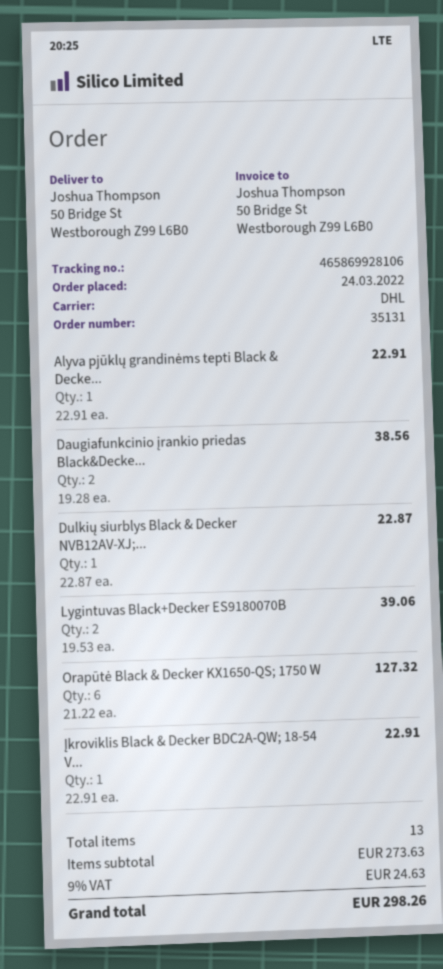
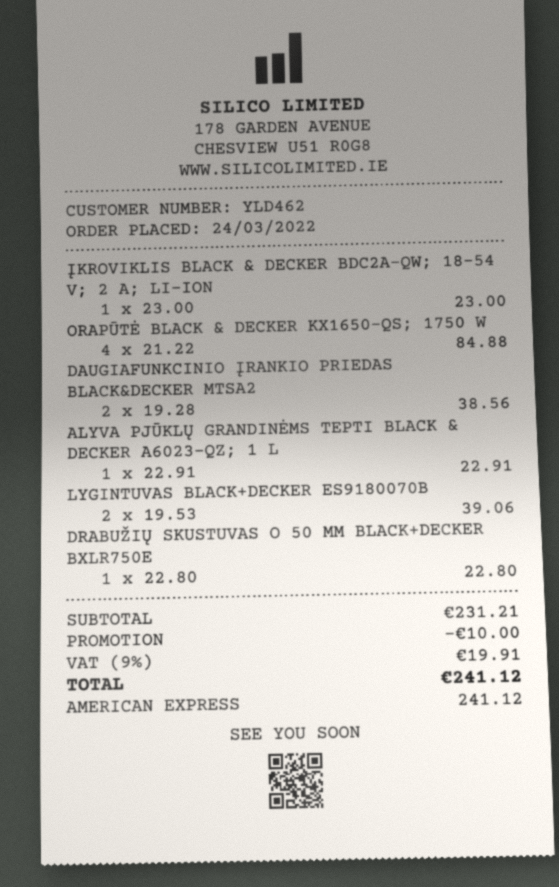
Dulkių siurblys Black & Decker NVB12AV-XJ;...: 1 x 22.87 = 22.87 -> none
Orapūtė Black & Decker KX1650-QS; 1750 W: 6 x 21.22 = 127.32 -> 4 x 21.22 = 84.88
Įkroviklis Black & Decker BDC2A-QW; 18-54 V...: 1 x 22.91 = 22.91 -> 1 x 23.00 = 23.00
DRABUŽIŲ SKUSTUVAS O 50 MM BLACK+DECKER BXLR750E: none -> 1 x 22.80 = 22.80
subtotal: 273.63 -> 231.21
discount: none -> 10.00
tax: 9% = 24.63 -> 9% = 19.91
total: 298.26 -> 241.12

